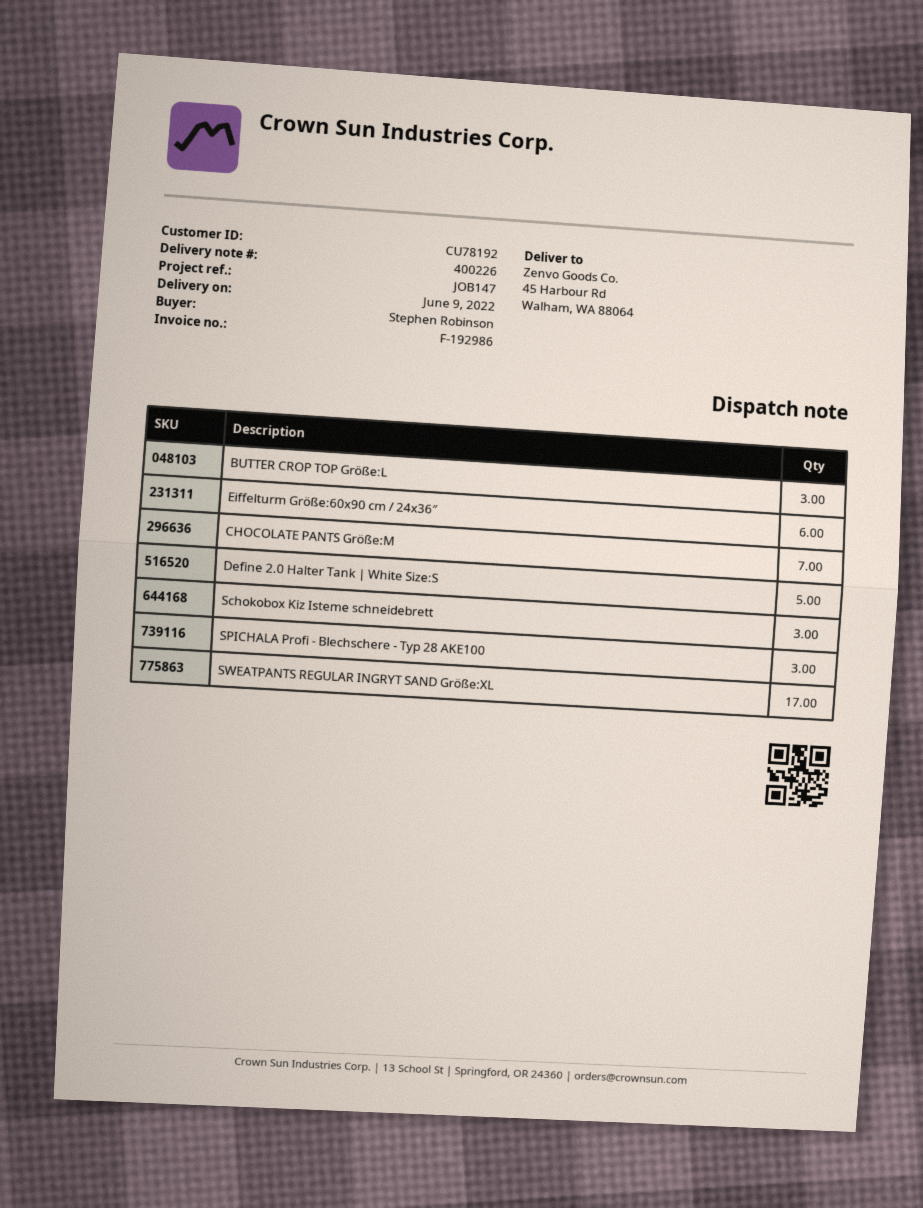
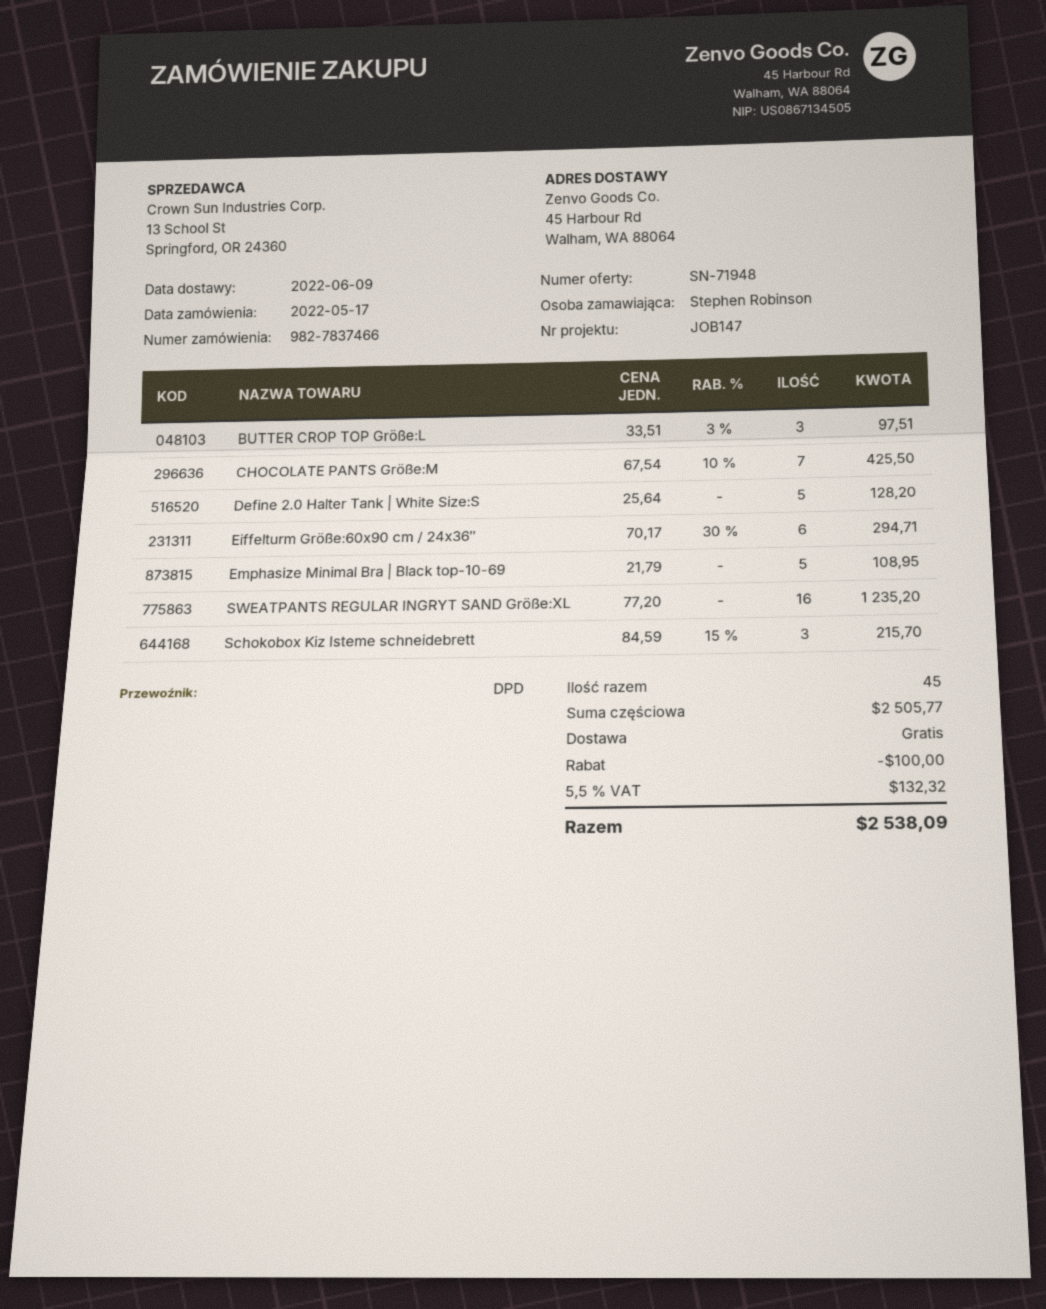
SPICHALA Profi - Blechschere - Typ 28 AKE100: 3 -> none
SWEATPANTS REGULAR INGRYT SAND Größe:XL: 17 -> 16
Emphasize Minimal Bra | Black top-10-69: none -> 5

